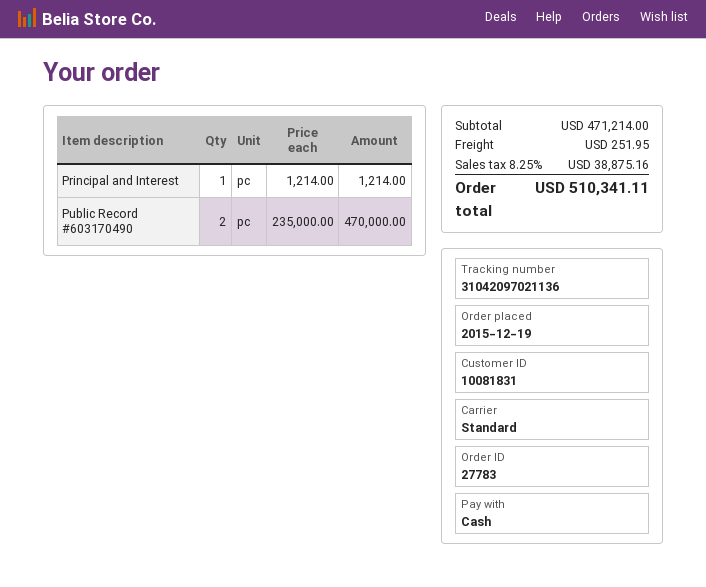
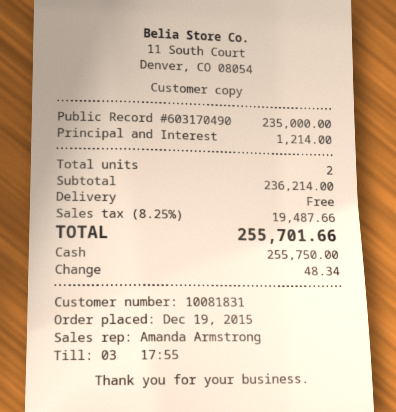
Public Record #603170490: 2 x 235000.00 = 470000.00 -> 1 x 235000.00 = 235000.00
subtotal: 471214.00 -> 236214.00
shipping: 251.95 -> 0.00
tax: 8.25% = 38875.16 -> 8.25% = 19487.66
total: 510341.11 -> 255701.66

